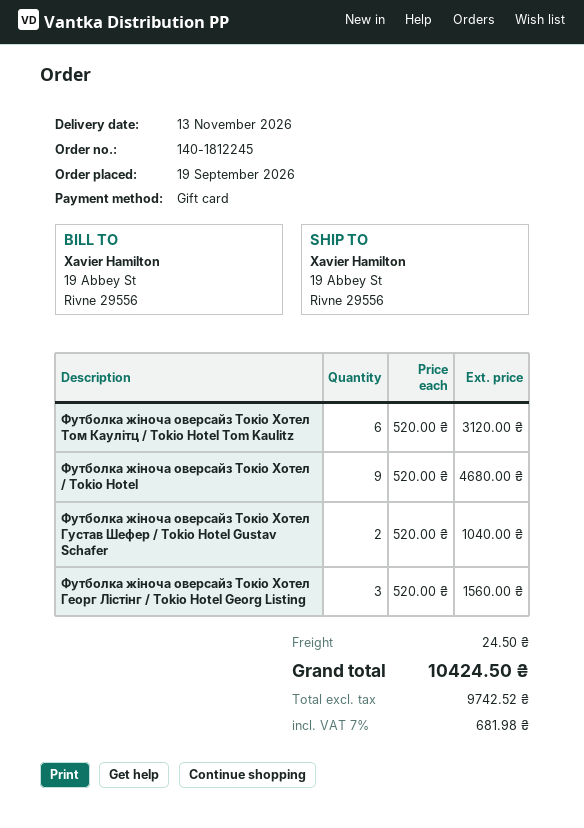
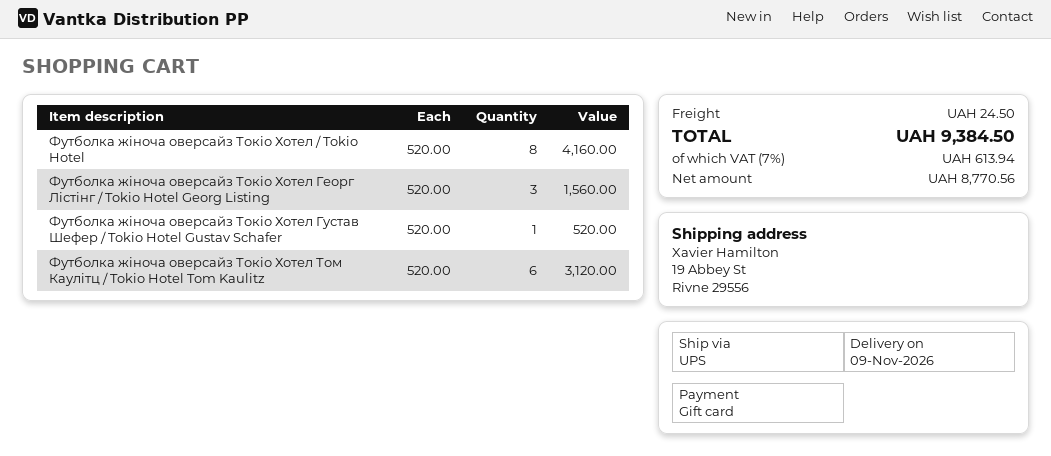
delivery date: 2026-11-13 -> 2026-11-09
Футболка жіноча оверсайз Токіо Хотел / Tokio Hotel: 9 x 520.00 = 4680.00 -> 8 x 520.00 = 4160.00
Футболка жіноча оверсайз Токіо Хотел Густав Шефер / Tokio Hotel Gustav Schafer: 2 x 520.00 = 1040.00 -> 1 x 520.00 = 520.00
net: 9742.52 -> 8770.56
tax: 7% = 681.98 -> 7% = 613.94
total: 10424.50 -> 9384.50

